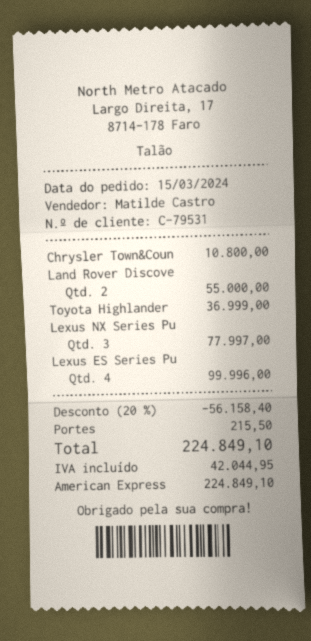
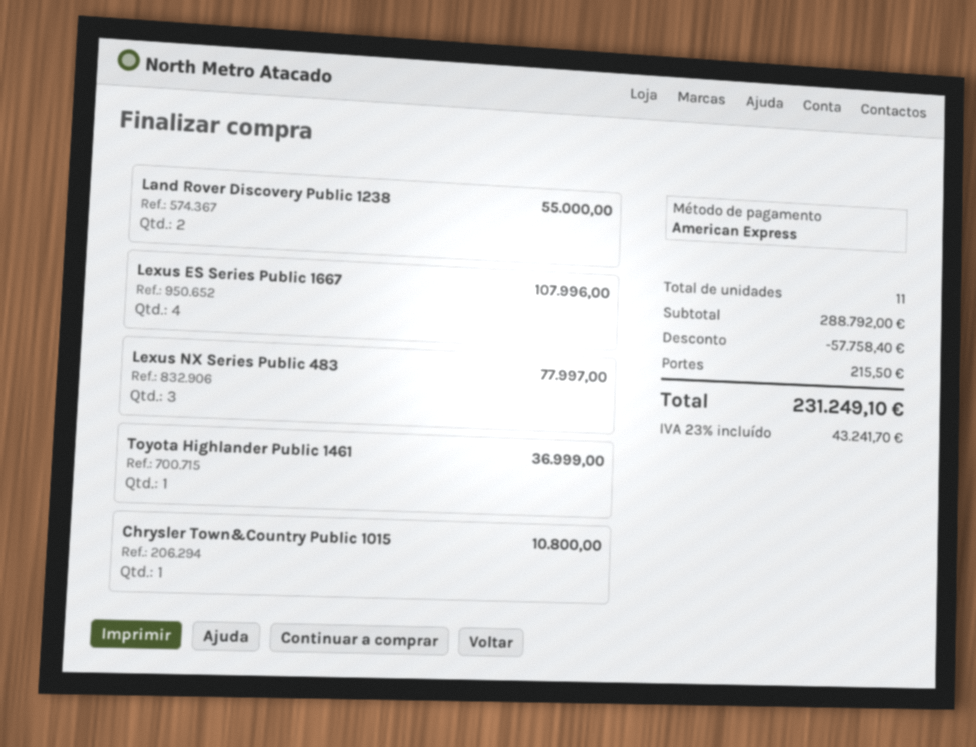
Lexus ES Series Pu: 4 for 99996.00 -> 4 for 107996.00
discount: 56158.40 -> 57758.40
tax: 42044.95 -> 43241.70
total: 224849.10 -> 231249.10

